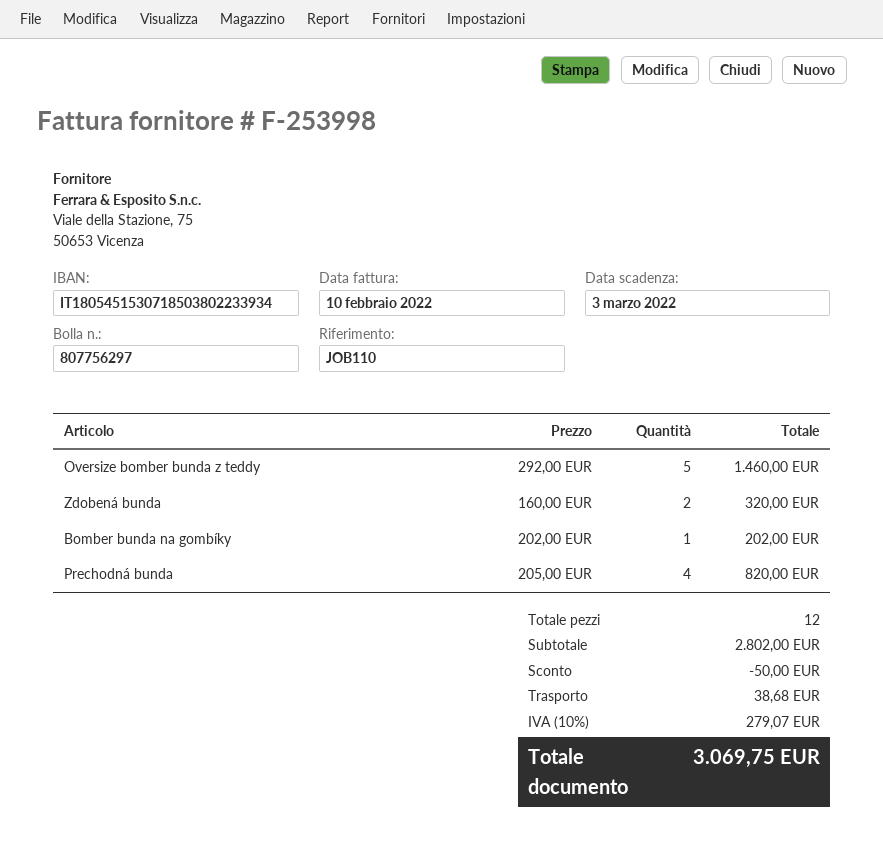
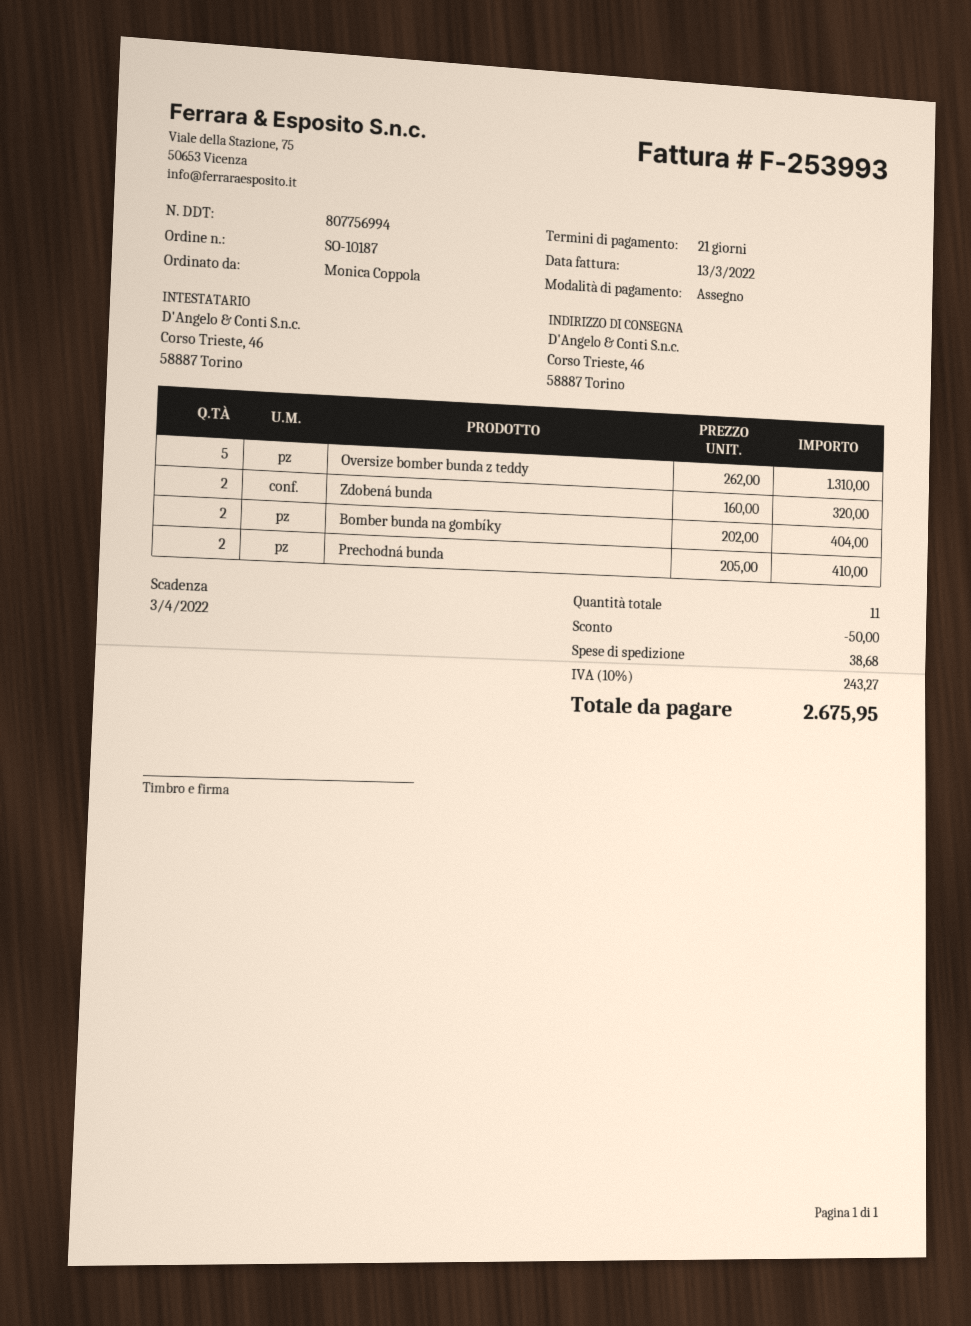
delivery note number: 807756297 -> 807756994
invoice number: F-253998 -> F-253993
invoice date: 2022-02-10 -> 2022-03-13
due date: 2022-03-03 -> 2022-04-03
Oversize bomber bunda z teddy: 5 x 292.00 = 1460.00 -> 5 x 262.00 = 1310.00
Bomber bunda na gombíky: 1 x 202.00 = 202.00 -> 2 x 202.00 = 404.00
Prechodná bunda: 4 x 205.00 = 820.00 -> 2 x 205.00 = 410.00
total quantity: 12 -> 11
tax: 10% = 279.07 -> 10% = 243.27
total: 3069.75 -> 2675.95

